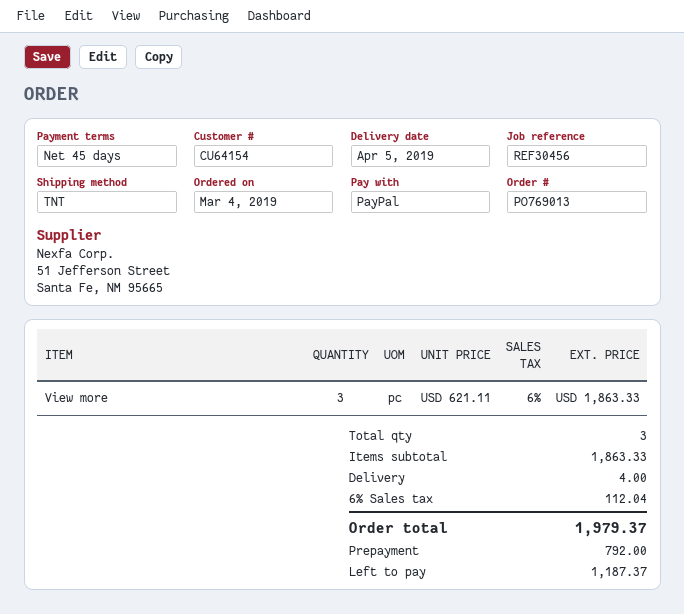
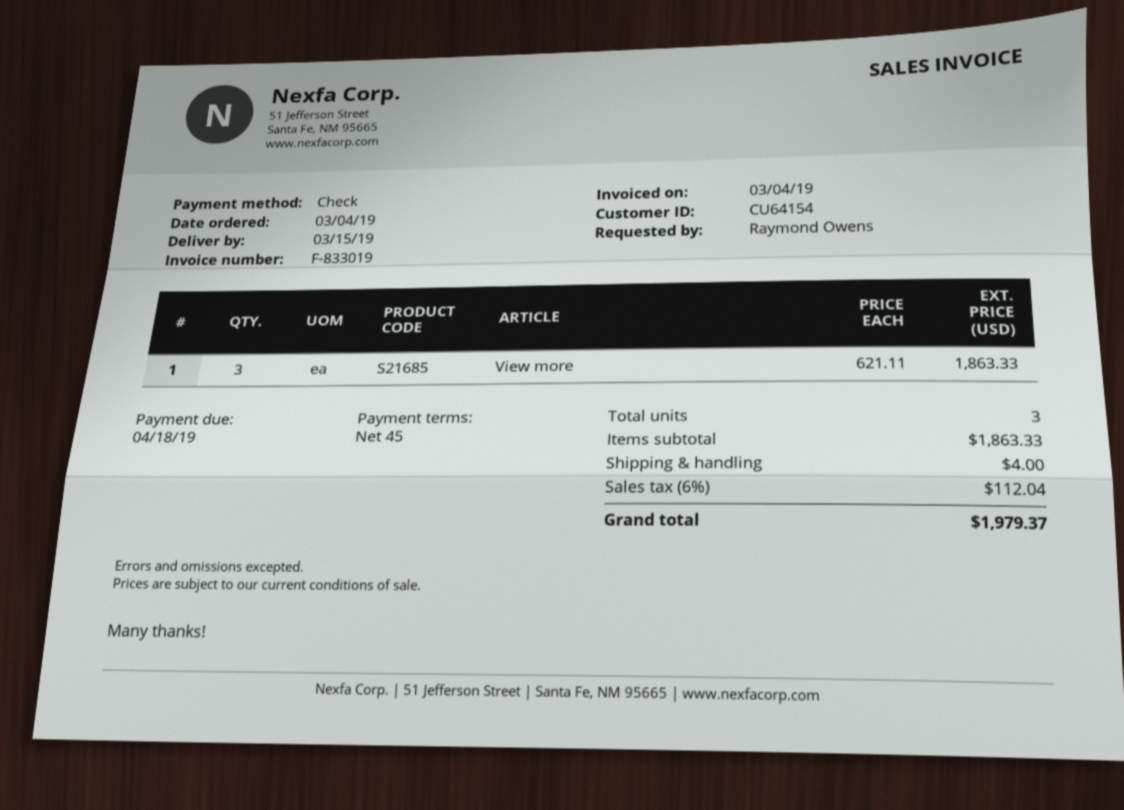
delivery date: 2019-04-05 -> 2019-03-15
payment method: PayPal -> cheque

